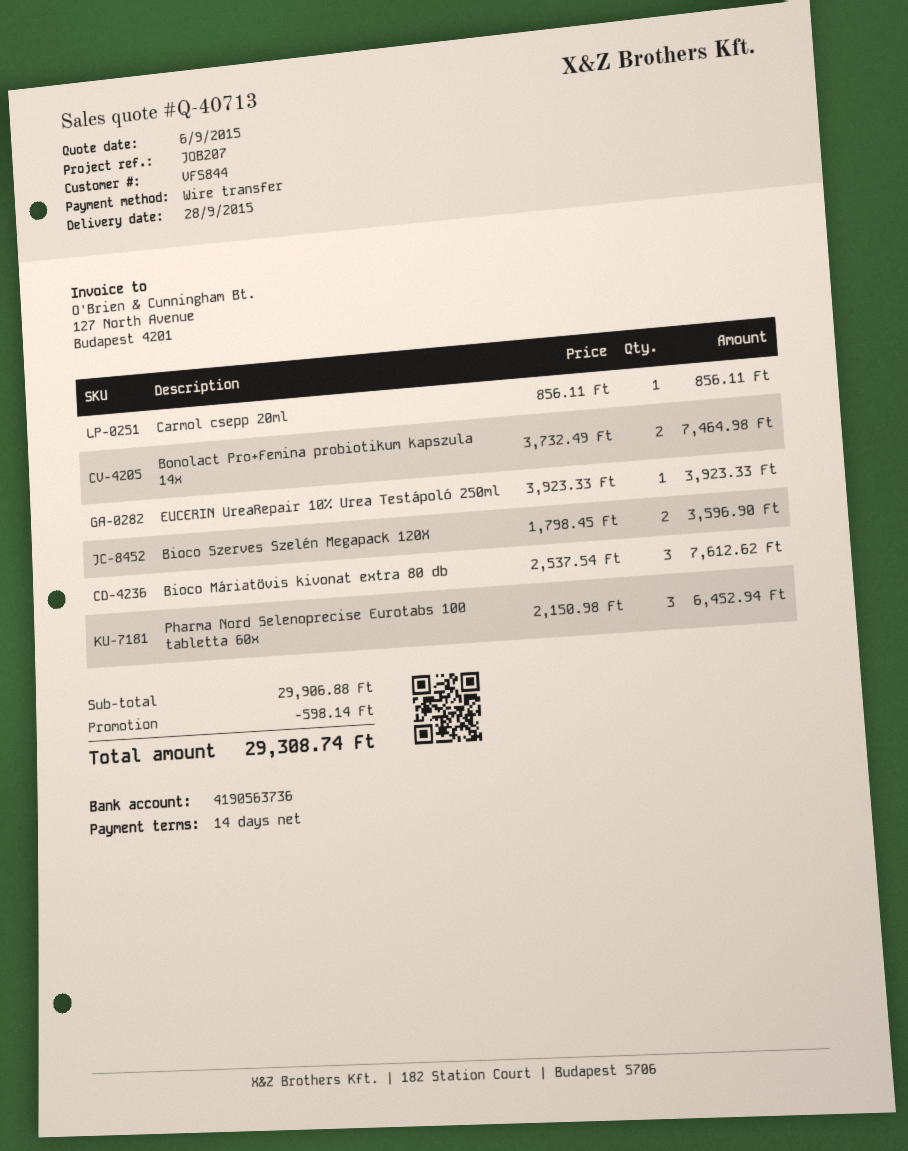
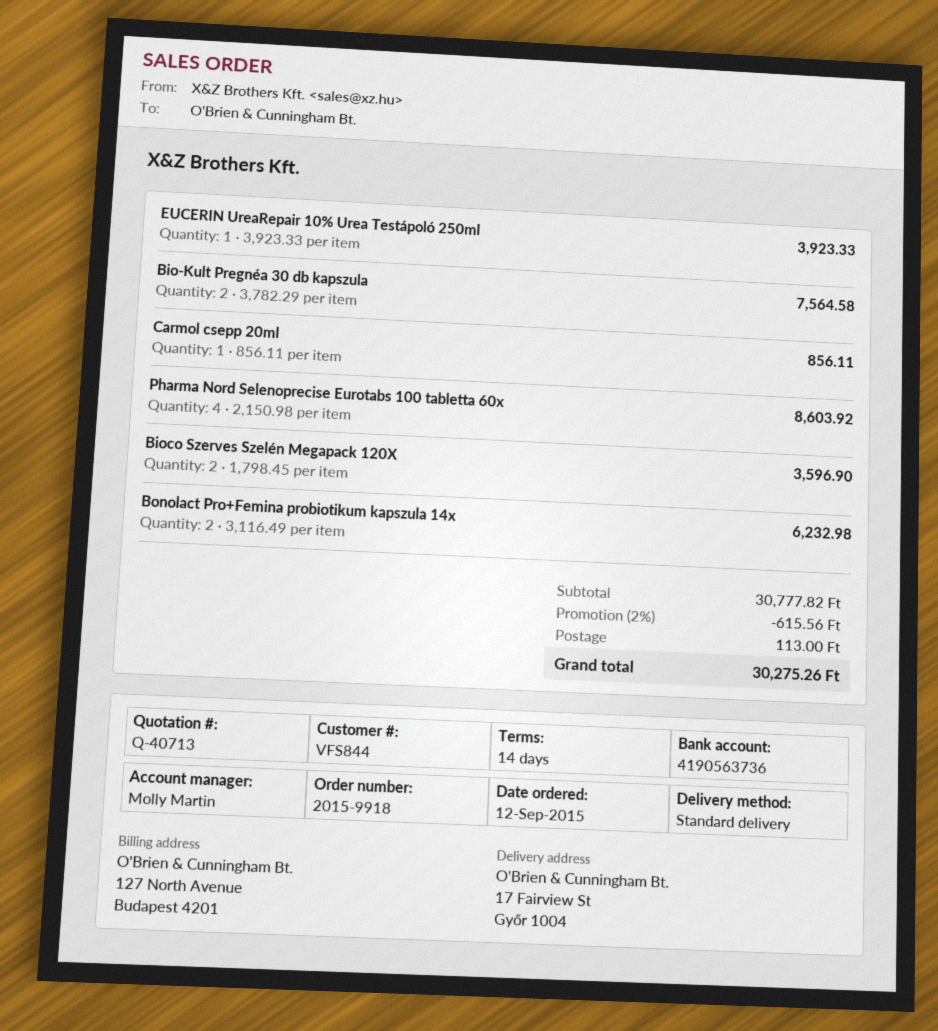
Bonolact Pro+Femina probiotikum kapszula 14x: 2 x 3732.49 = 7464.98 -> 2 x 3116.49 = 6232.98
Bioco Máriatövis kivonat extra 80 db: 3 x 2537.54 = 7612.62 -> none
Pharma Nord Selenoprecise Eurotabs 100 tabletta 60x: 3 x 2150.98 = 6452.94 -> 4 x 2150.98 = 8603.92
Bio-Kult Pregnéa 30 db kapszula: none -> 2 x 3782.29 = 7564.58
subtotal: 29906.88 -> 30777.82
discount: 598.14 -> 615.56
shipping: none -> 113.00
total: 29308.74 -> 30275.26

